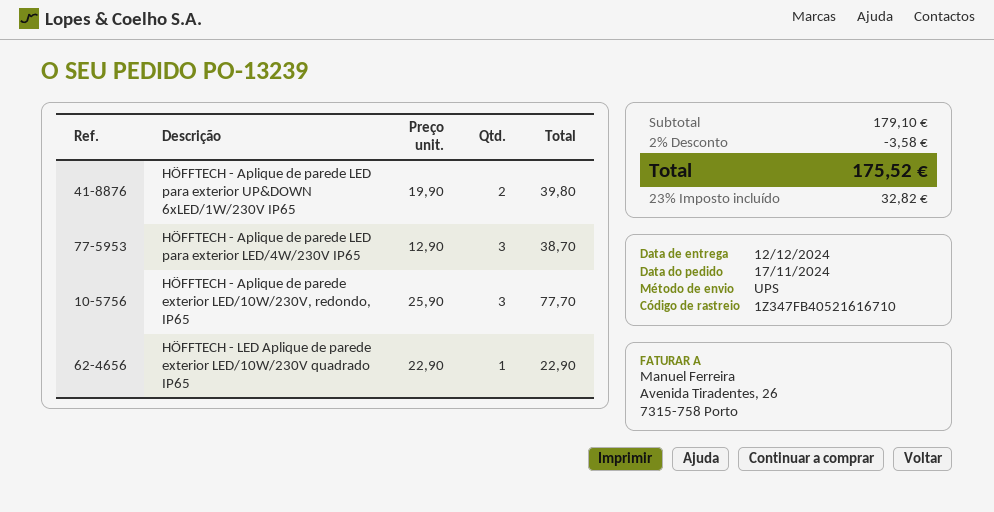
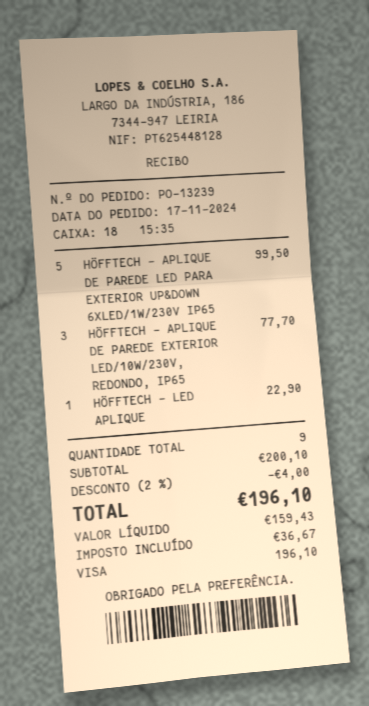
HÖFFTECH - Aplique de parede LED para exterior UP&DOWN 6xLED/1W/230V IP65: 2 for 39.80 -> 5 for 99.50
HÖFFTECH - Aplique de parede LED para exterior LED/4W/230V IP65: 3 for 38.70 -> none
subtotal: 179.10 -> 200.10
discount: 2% = 3.58 -> 2% = 4.00
tax: 32.82 -> 36.67
total: 175.52 -> 196.10

